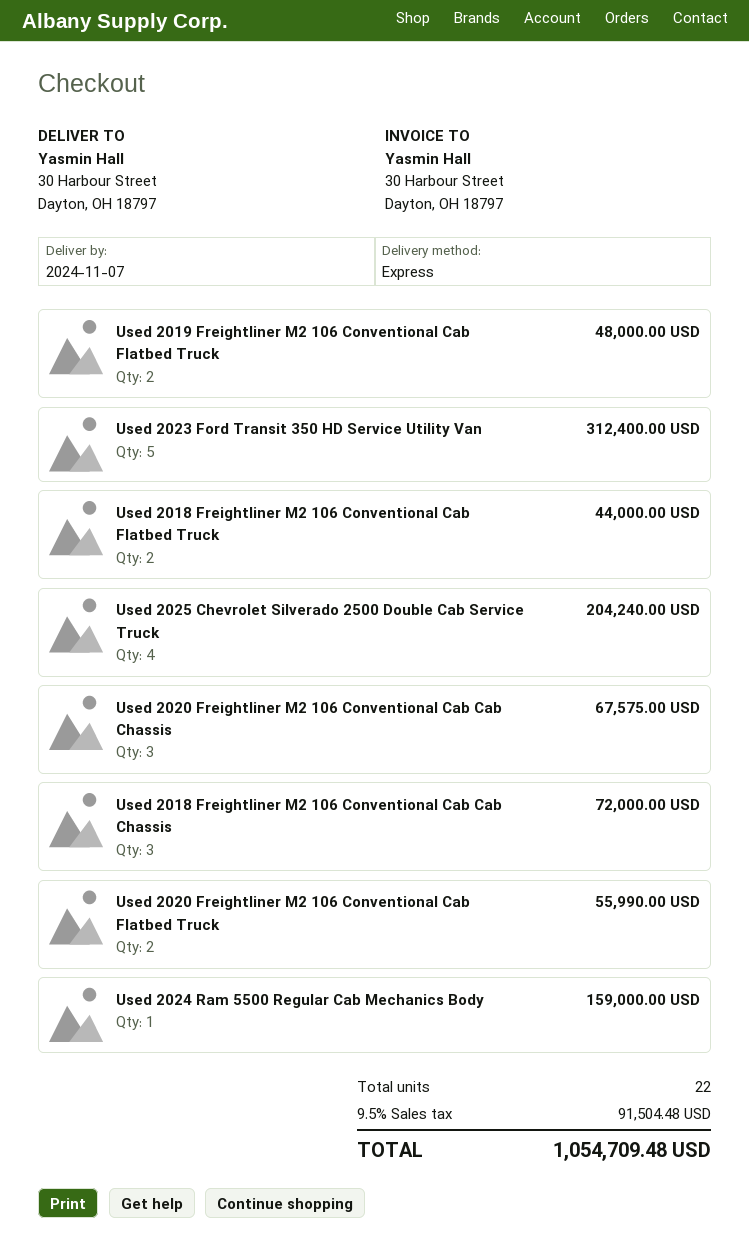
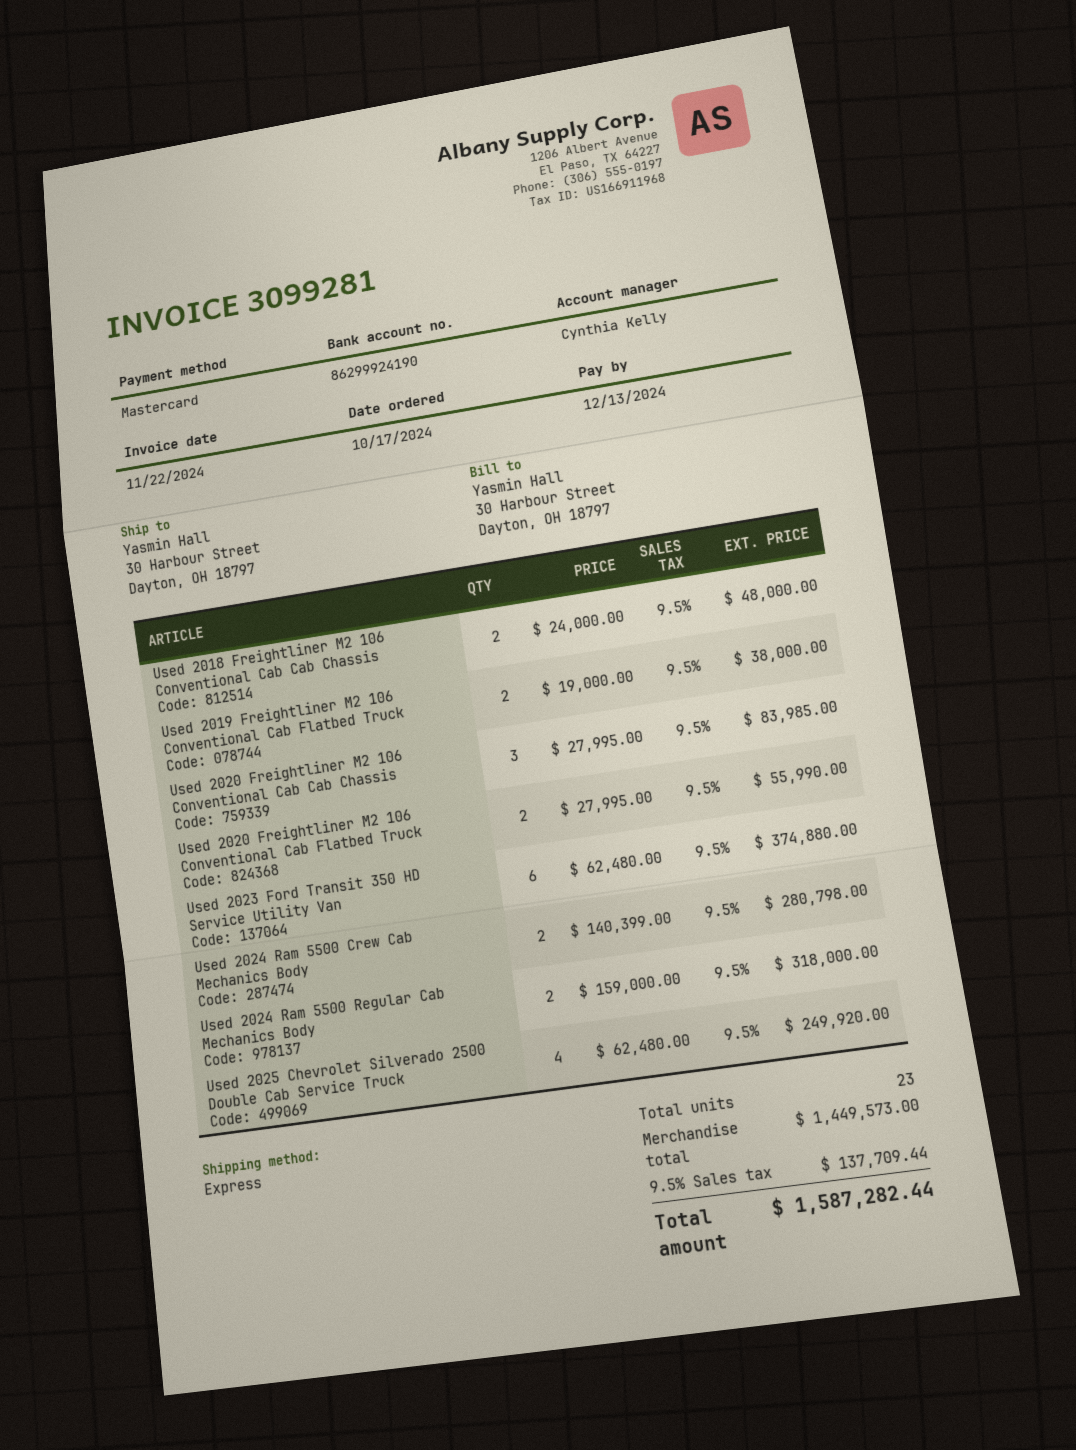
Used 2019 Freightliner M2 106 Conventional Cab Flatbed Truck: 2 for 48000.00 -> 2 for 38000.00
Used 2023 Ford Transit 350 HD Service Utility Van: 5 for 312400.00 -> 6 for 374880.00
Used 2018 Freightliner M2 106 Conventional Cab Flatbed Truck: 2 for 44000.00 -> none
Used 2025 Chevrolet Silverado 2500 Double Cab Service Truck: 4 for 204240.00 -> 4 for 249920.00
Used 2020 Freightliner M2 106 Conventional Cab Cab Chassis: 3 for 67575.00 -> 3 for 83985.00
Used 2018 Freightliner M2 106 Conventional Cab Cab Chassis: 3 for 72000.00 -> 2 for 48000.00
Used 2024 Ram 5500 Regular Cab Mechanics Body: 1 for 159000.00 -> 2 for 318000.00
Used 2024 Ram 5500 Crew Cab Mechanics Body: none -> 2 for 280798.00
total quantity: 22 -> 23
tax: 9.5% = 91504.48 -> 9.5% = 137709.44
total: 1054709.48 -> 1587282.44

